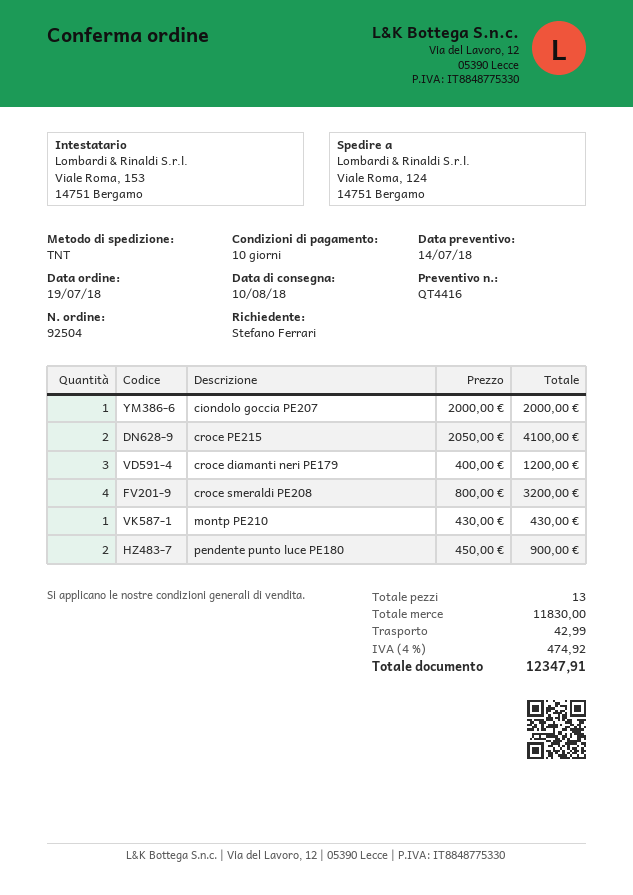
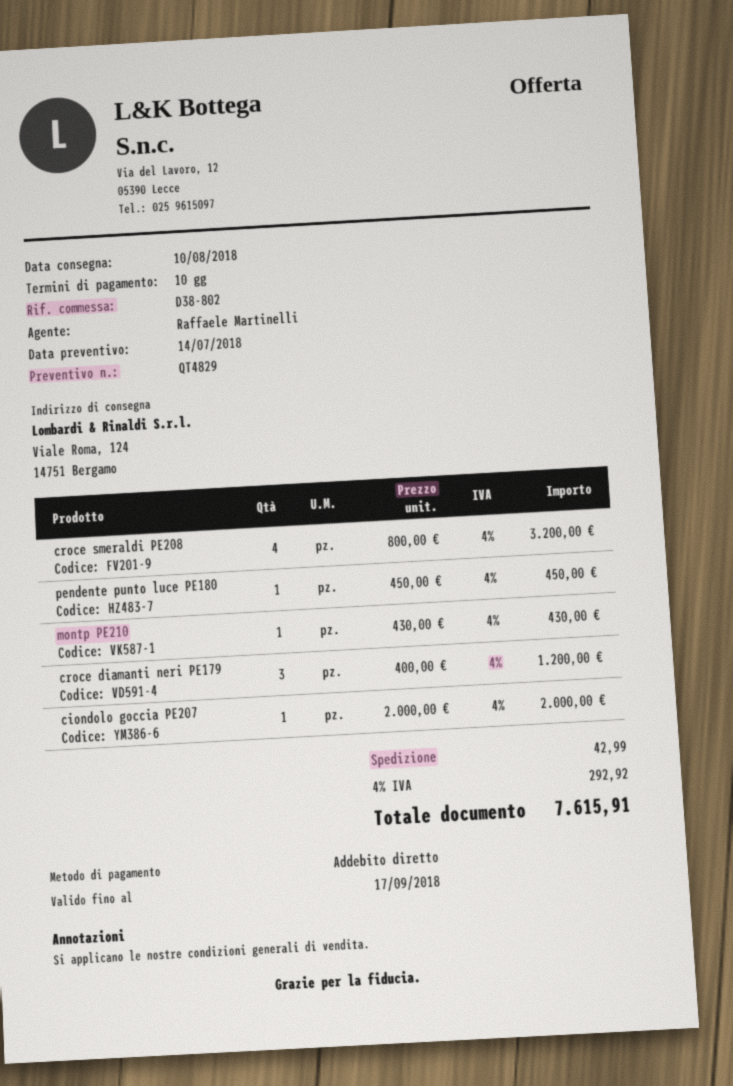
quote number: QT4416 -> QT4829
croce PE215: 2 x 2050.00 = 4100.00 -> none
pendente punto luce PE180: 2 x 450.00 = 900.00 -> 1 x 450.00 = 450.00
tax: 4% = 474.92 -> 4% = 292.92
total: 12347.91 -> 7615.91

